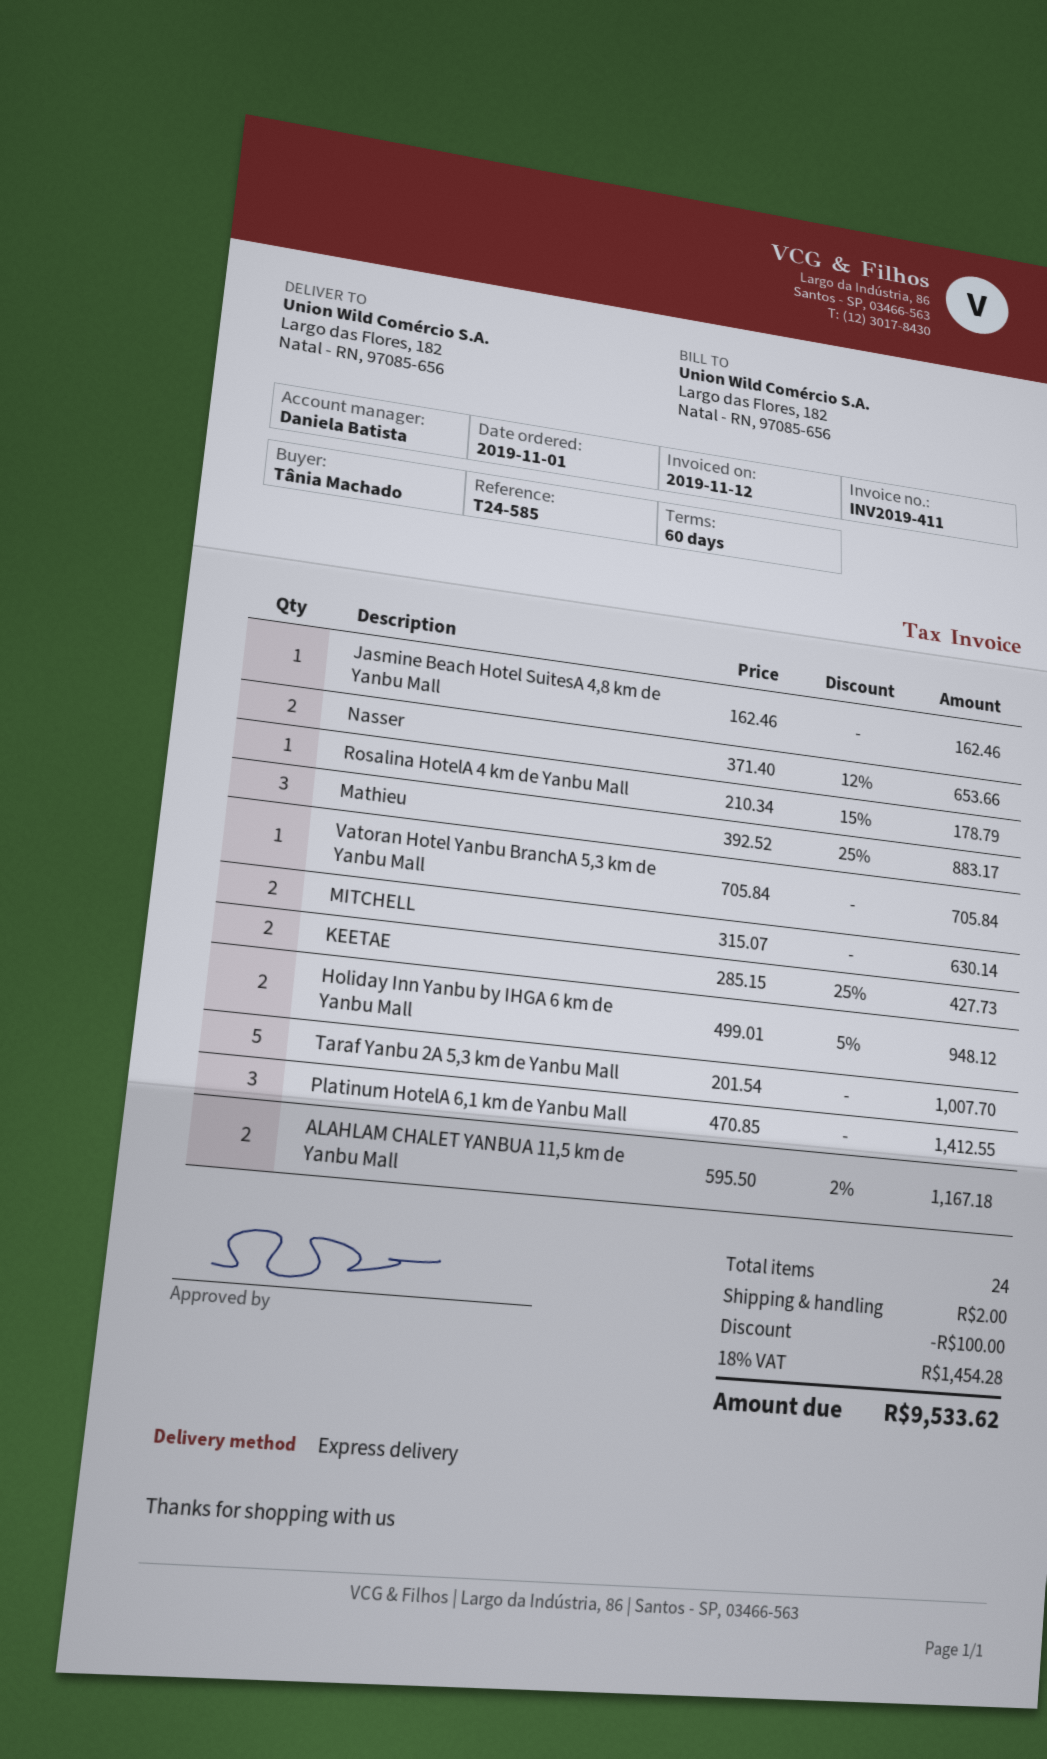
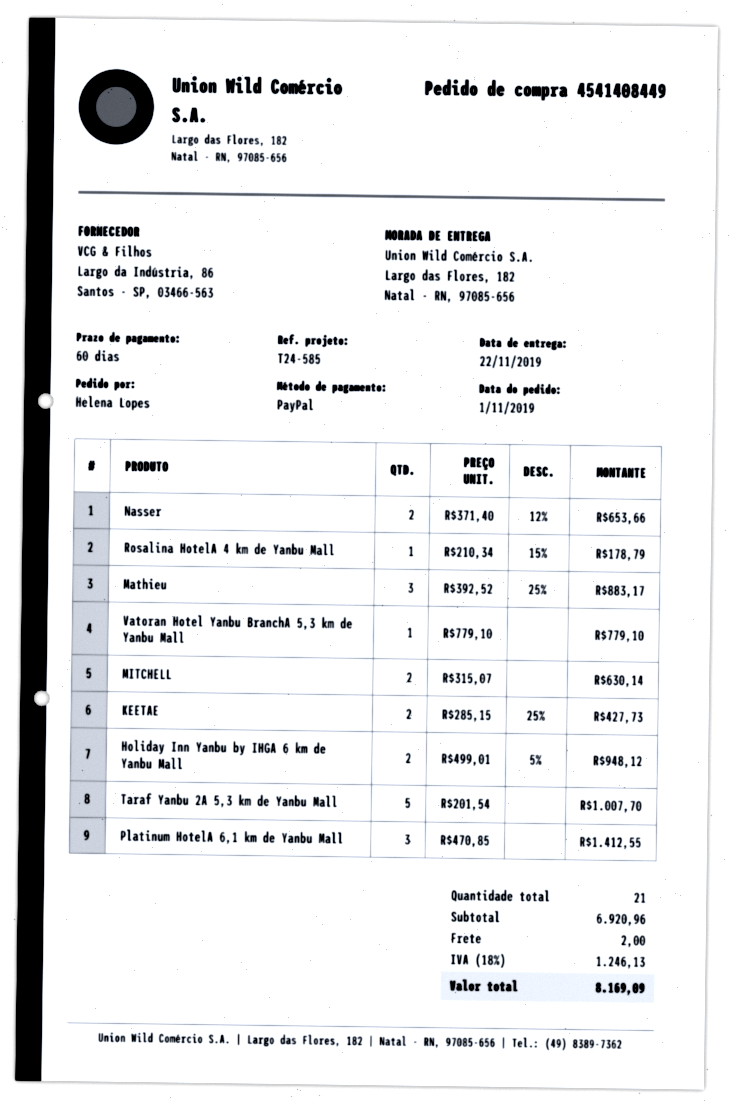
ordered by: Tânia Machado -> Helena Lopes
Jasmine Beach Hotel SuitesA 4,8 km de Yanbu Mall: 1 x 162.46 = 162.46 -> none
Vatoran Hotel Yanbu BranchA 5,3 km de Yanbu Mall: 1 x 705.84 = 705.84 -> 1 x 779.10 = 779.10
ALAHLAM CHALET YANBUA 11,5 km de Yanbu Mall: 2 x 595.50 - 2% = 1167.18 -> none
total quantity: 24 -> 21
discount: 100.00 -> none
tax: 18% = 1454.28 -> 18% = 1246.13
total: 9533.62 -> 8169.09

